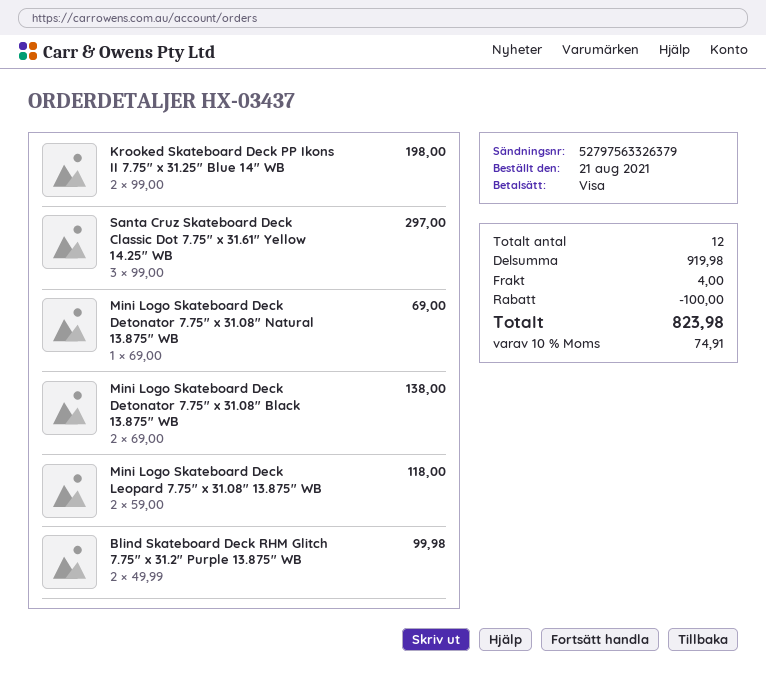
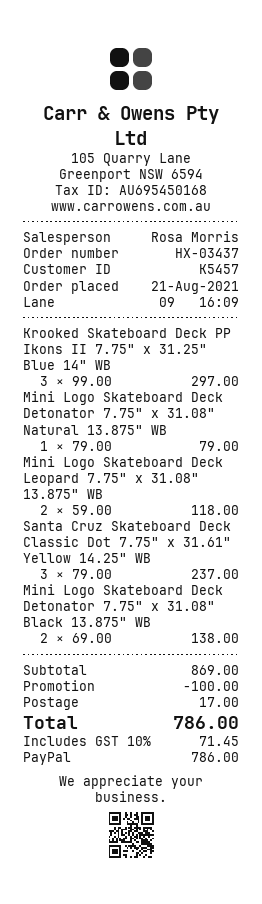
payment method: Visa -> PayPal
Krooked Skateboard Deck PP Ikons II 7.75" x 31.25" Blue 14" WB: 2 x 99.00 = 198.00 -> 3 x 99.00 = 297.00
Santa Cruz Skateboard Deck Classic Dot 7.75" x 31.61" Yellow 14.25" WB: 3 x 99.00 = 297.00 -> 3 x 79.00 = 237.00
Mini Logo Skateboard Deck Detonator 7.75" x 31.08" Natural 13.875" WB: 1 x 69.00 = 69.00 -> 1 x 79.00 = 79.00
Blind Skateboard Deck RHM Glitch 7.75" x 31.2" Purple 13.875" WB: 2 x 49.99 = 99.98 -> none
subtotal: 919.98 -> 869.00
shipping: 4.00 -> 17.00
tax: 10% = 74.91 -> 10% = 71.45
total: 823.98 -> 786.00

